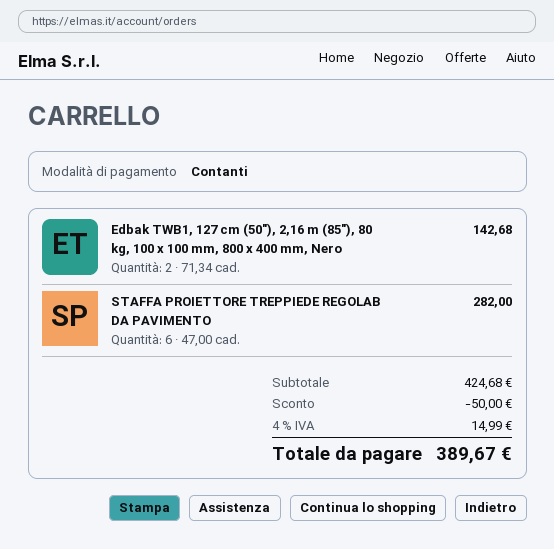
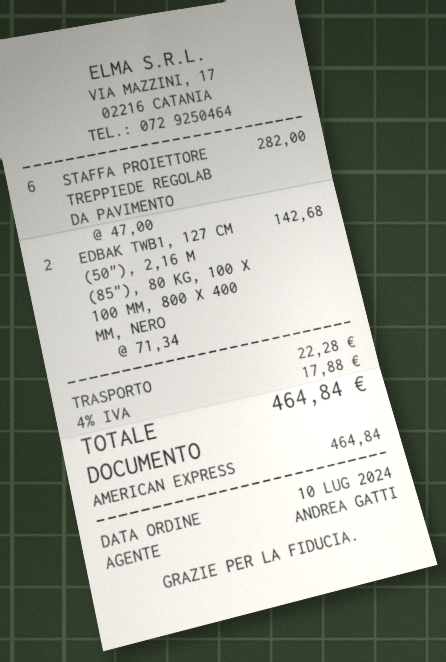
payment method: cash -> American Express
discount: 50.00 -> none
shipping: none -> 22.28
tax: 4% = 14.99 -> 4% = 17.88
total: 389.67 -> 464.84

